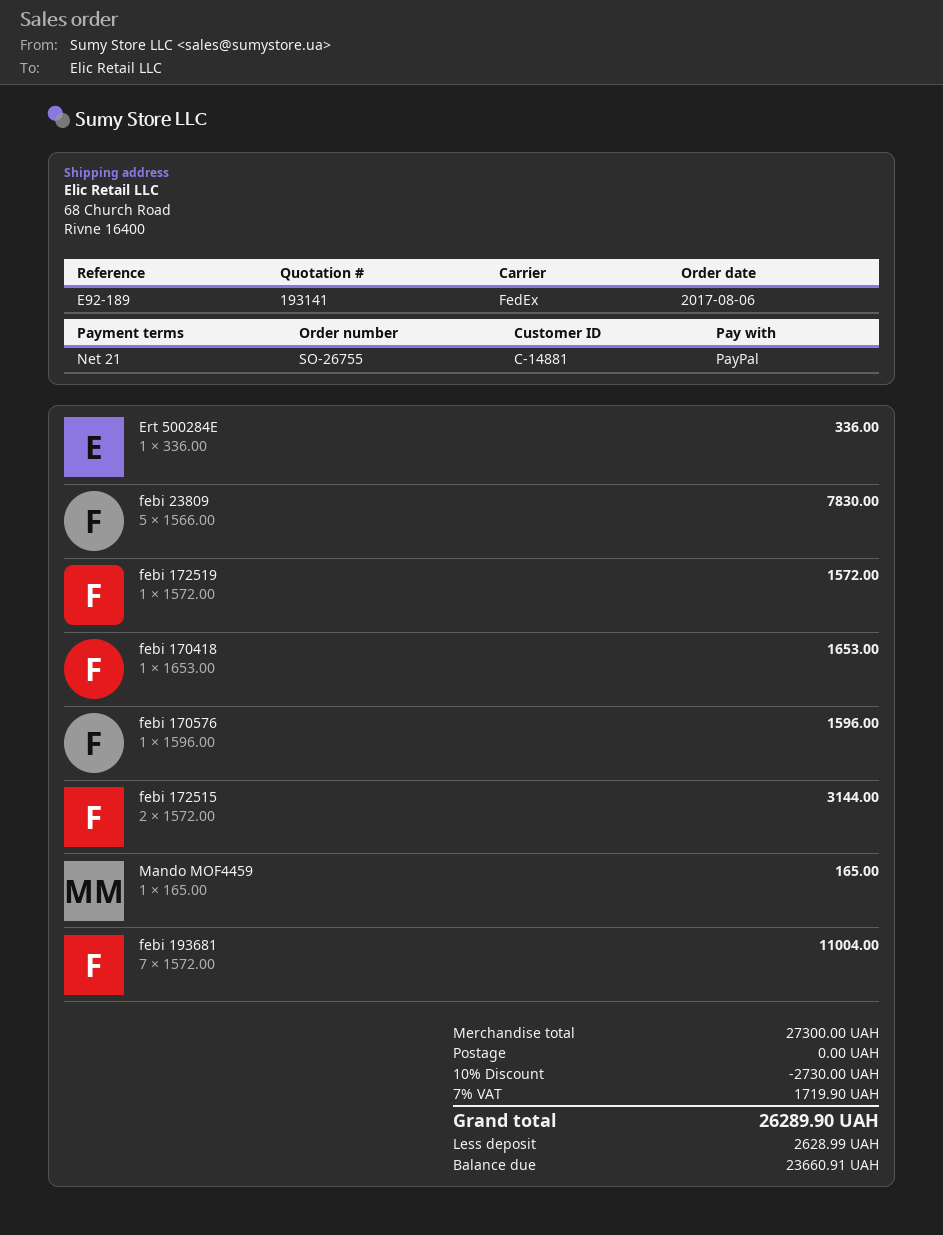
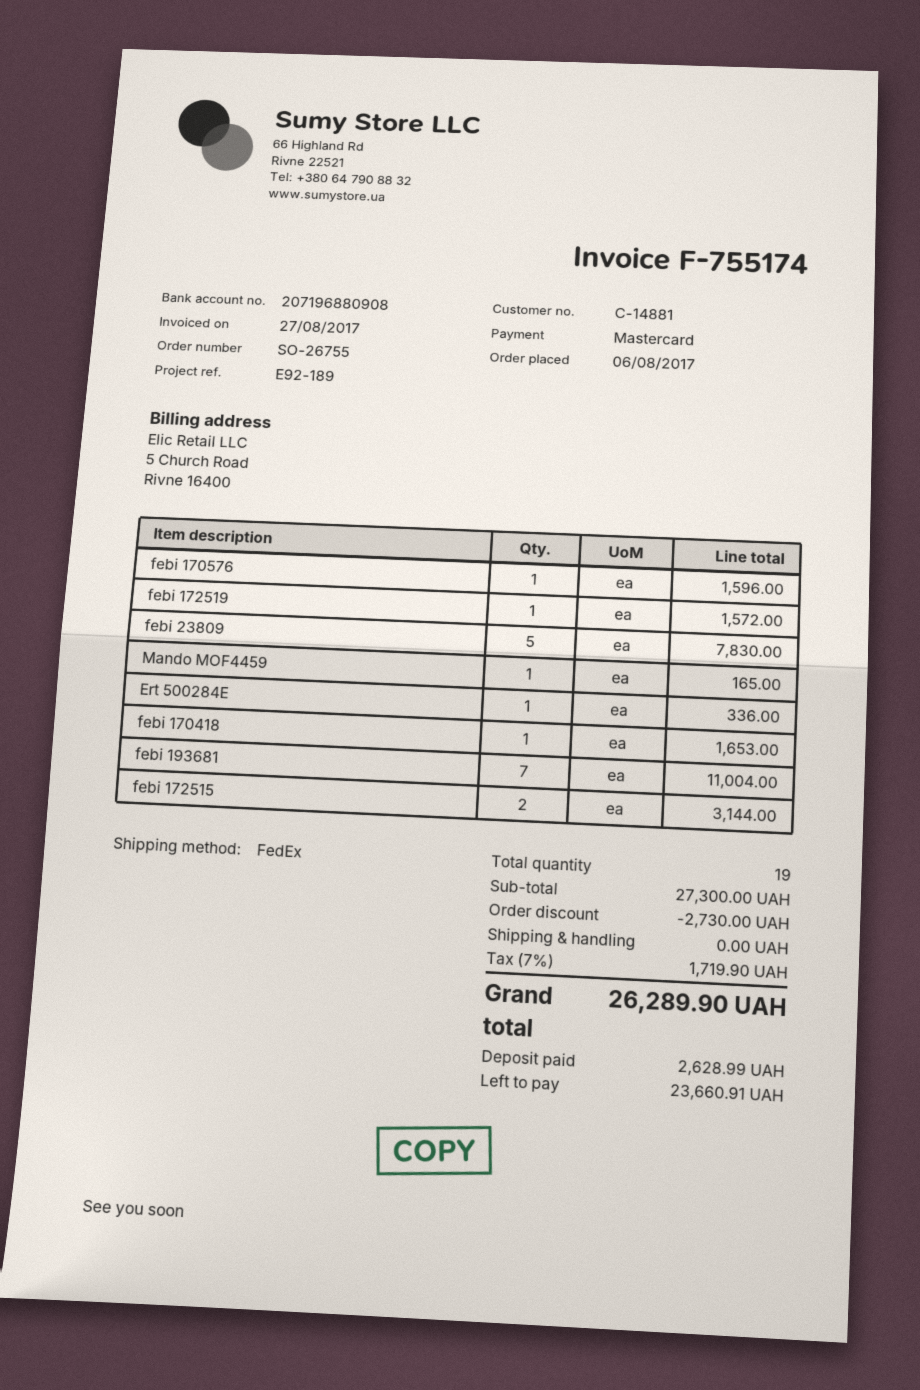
payment method: PayPal -> Mastercard

